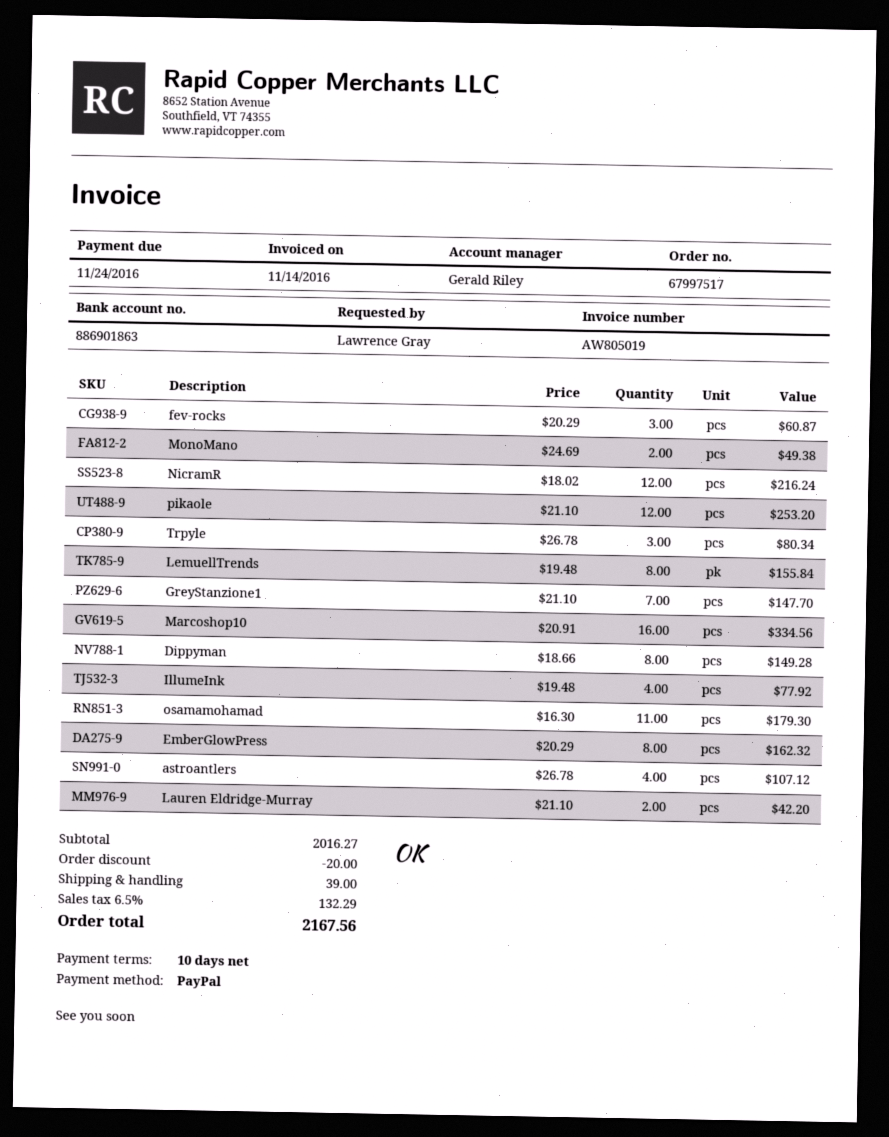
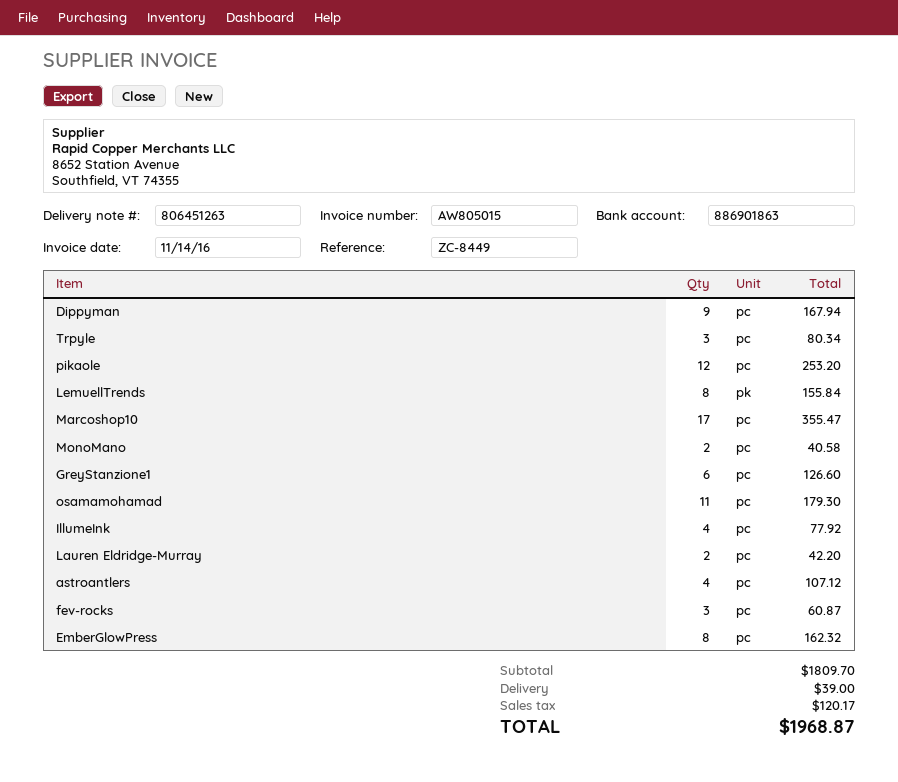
invoice number: AW805019 -> AW805015
MonoMano: 2 for 49.38 -> 2 for 40.58
NicramR: 12 for 216.24 -> none
GreyStanzione1: 7 for 147.70 -> 6 for 126.60
Marcoshop10: 16 for 334.56 -> 17 for 355.47
Dippyman: 8 for 149.28 -> 9 for 167.94
subtotal: 2016.27 -> 1809.70
discount: 20.00 -> none
tax: 132.29 -> 120.17
total: 2167.56 -> 1968.87

